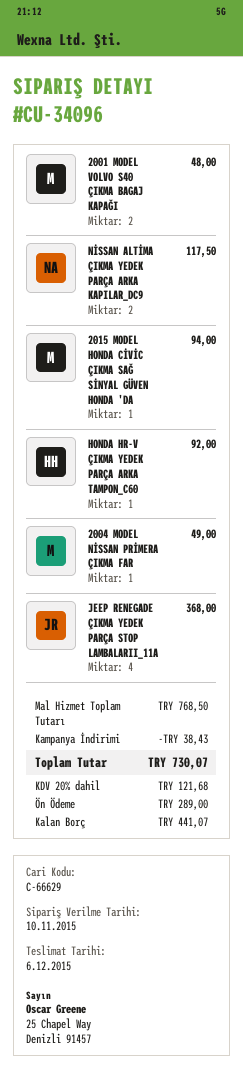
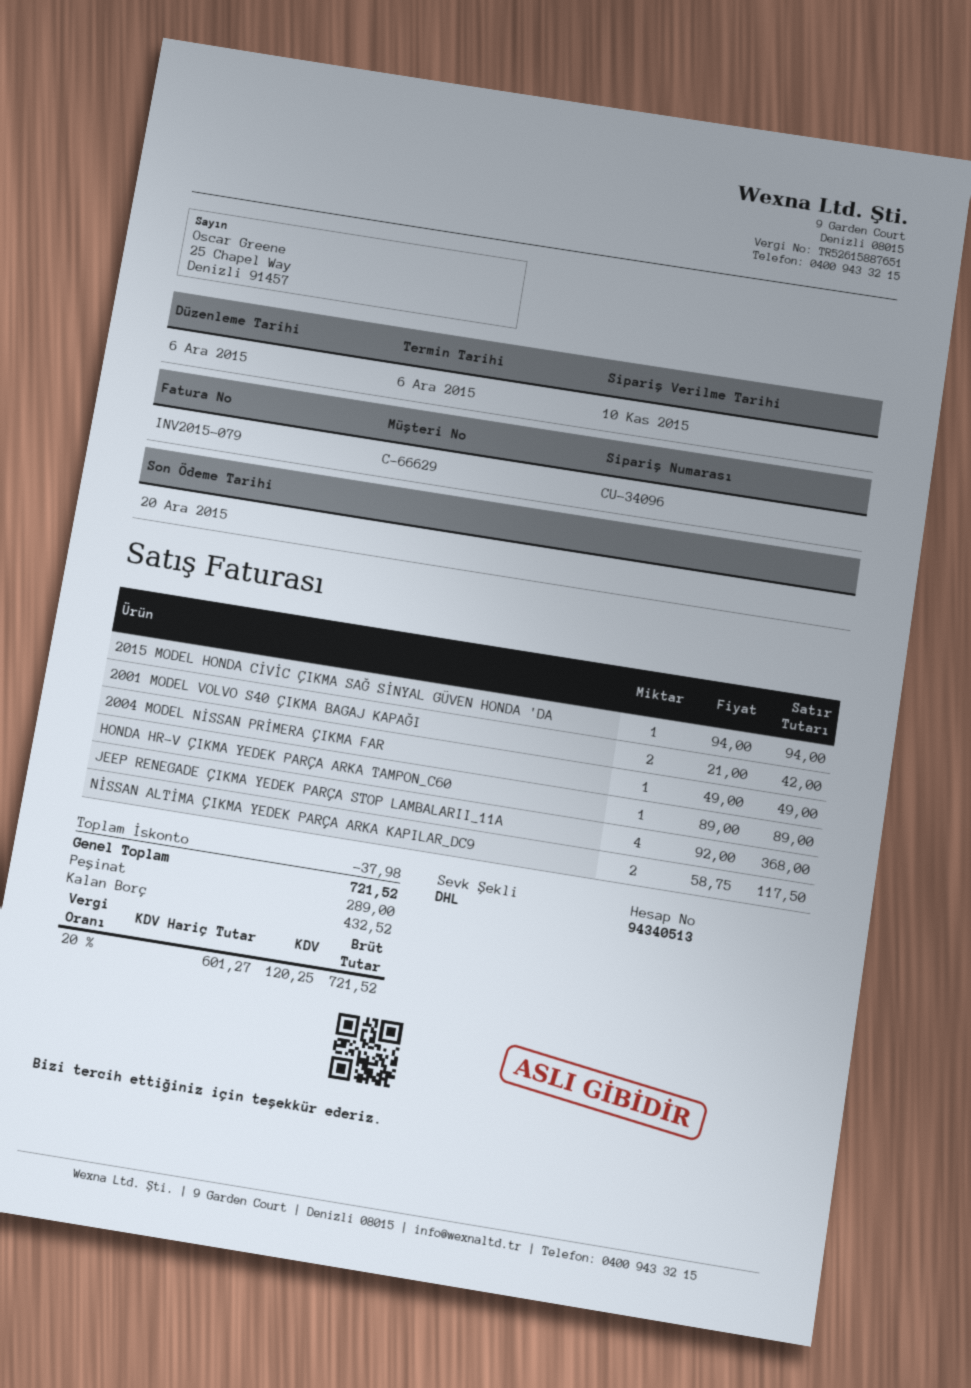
2001 MODEL VOLVO S40 ÇIKMA BAGAJ KAPAĞI: 2 for 48.00 -> 2 for 42.00
HONDA HR-V ÇIKMA YEDEK PARÇA ARKA TAMPON_C60: 1 for 92.00 -> 1 for 89.00
discount: 38.43 -> 37.98
tax: 20% = 121.68 -> 20% = 120.25
total: 730.07 -> 721.52
balance: 441.07 -> 432.52

